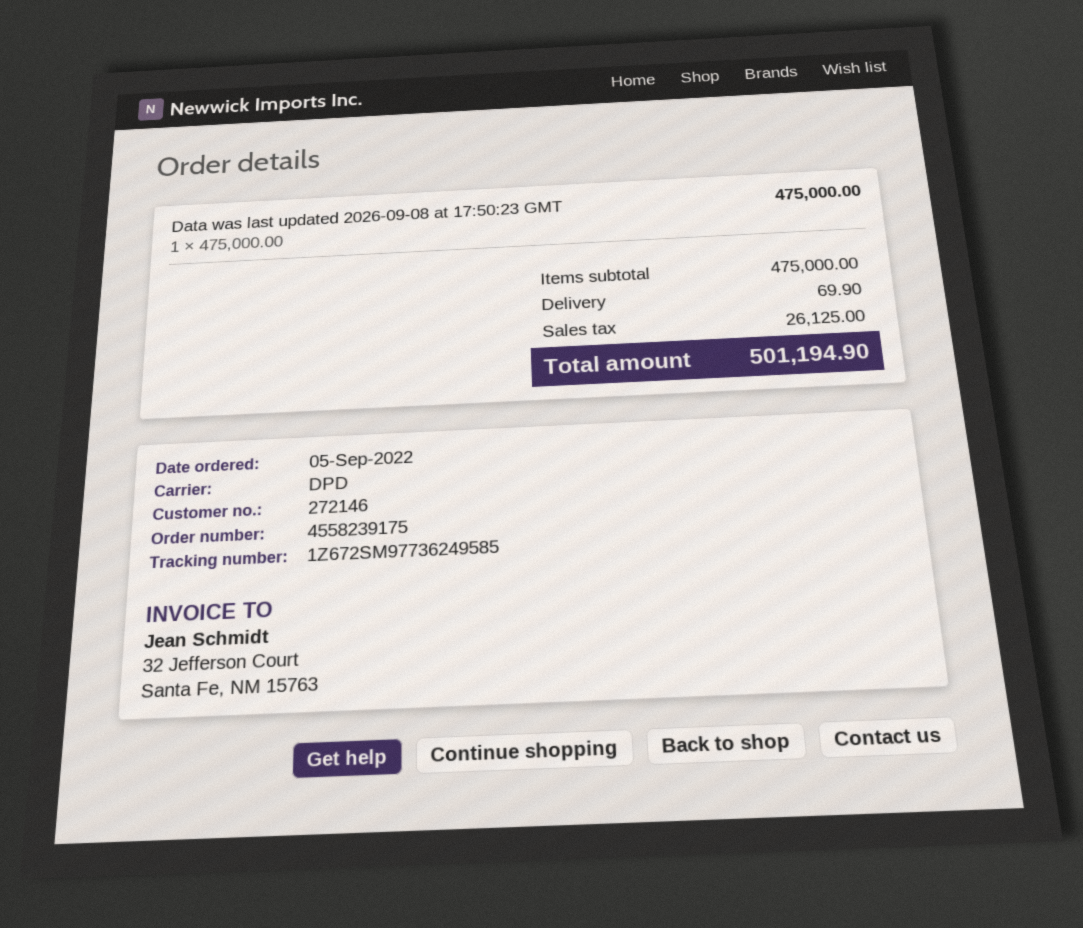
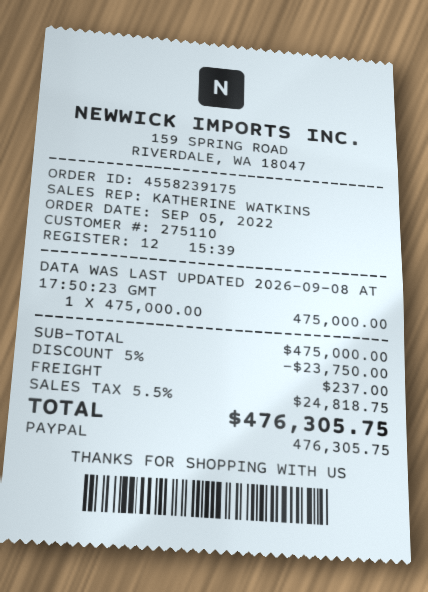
customer number: 272146 -> 275110
discount: none -> 5% = 23750.00
shipping: 69.90 -> 237.00
tax: 26125.00 -> 24818.75
total: 501194.90 -> 476305.75

